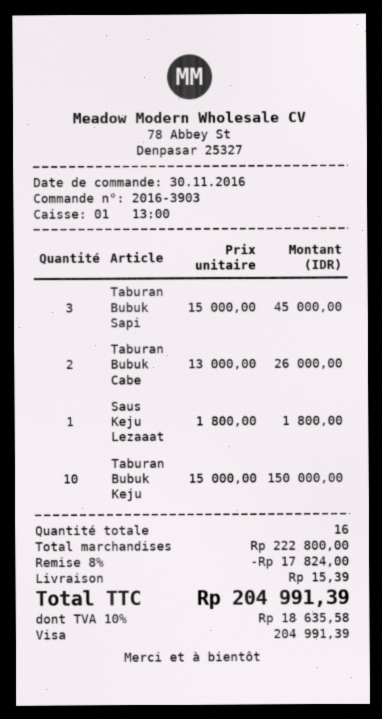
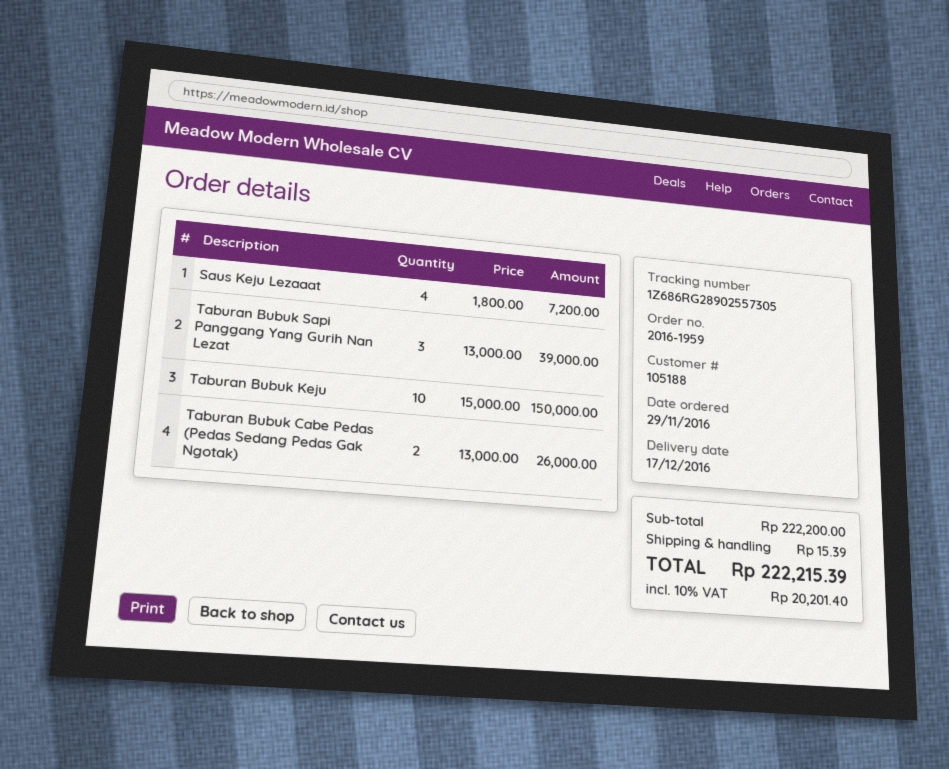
order number: 2016-3903 -> 2016-1959
order date: 2016-11-30 -> 2016-11-29
Taburan Bubuk Sapi: 3 x 15000.00 = 45000.00 -> 3 x 13000.00 = 39000.00
Saus Keju Lezaaat: 1 x 1800.00 = 1800.00 -> 4 x 1800.00 = 7200.00
subtotal: 222800.00 -> 222200.00
discount: 8% = 17824.00 -> none
tax: 10% = 18635.58 -> 10% = 20201.40
total: 204991.39 -> 222215.39

